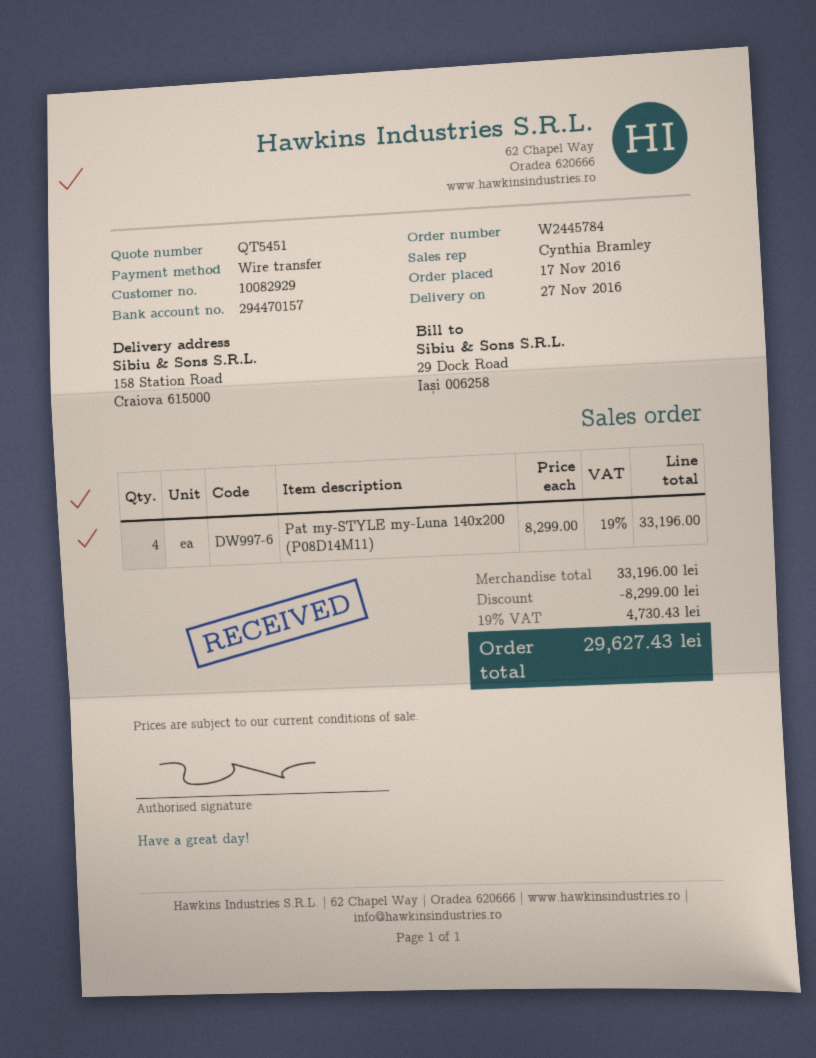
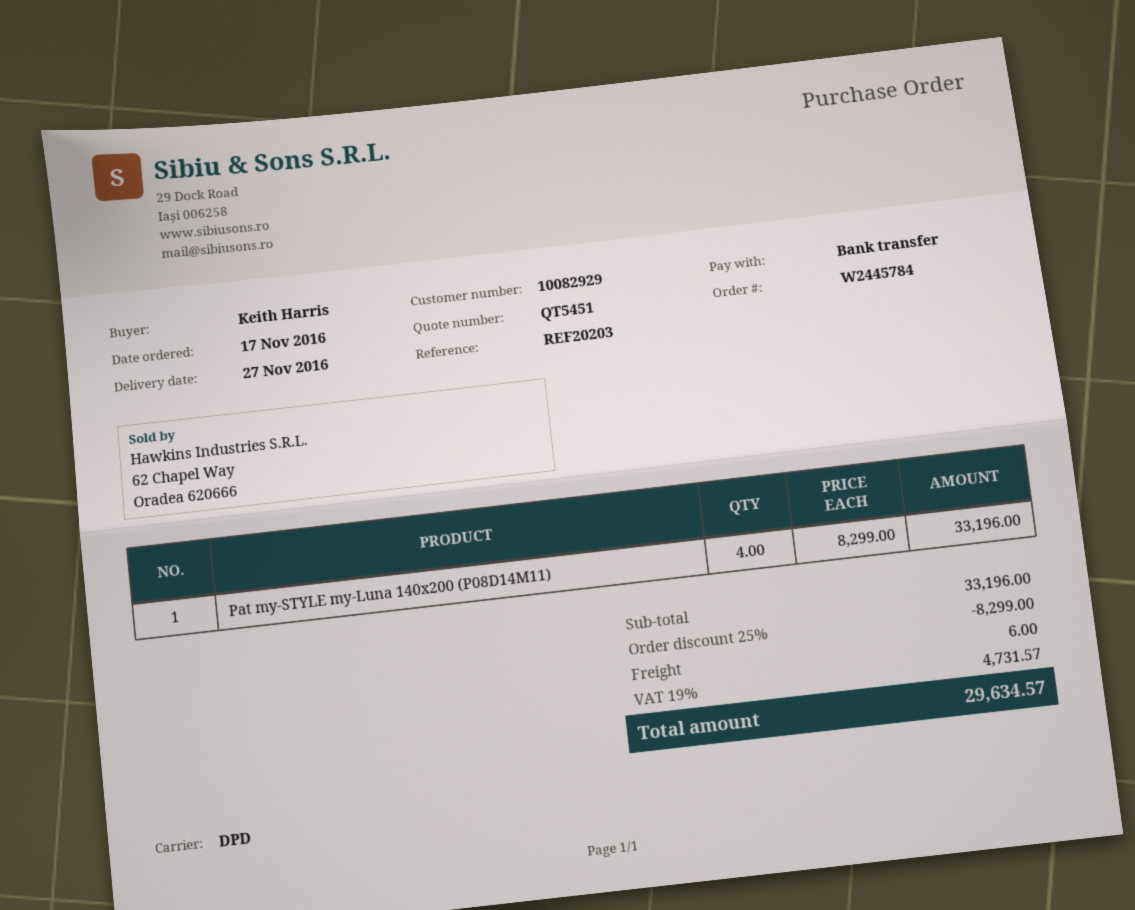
shipping: none -> 6.00
tax: 19% = 4730.43 -> 19% = 4731.57
total: 29627.43 -> 29634.57

